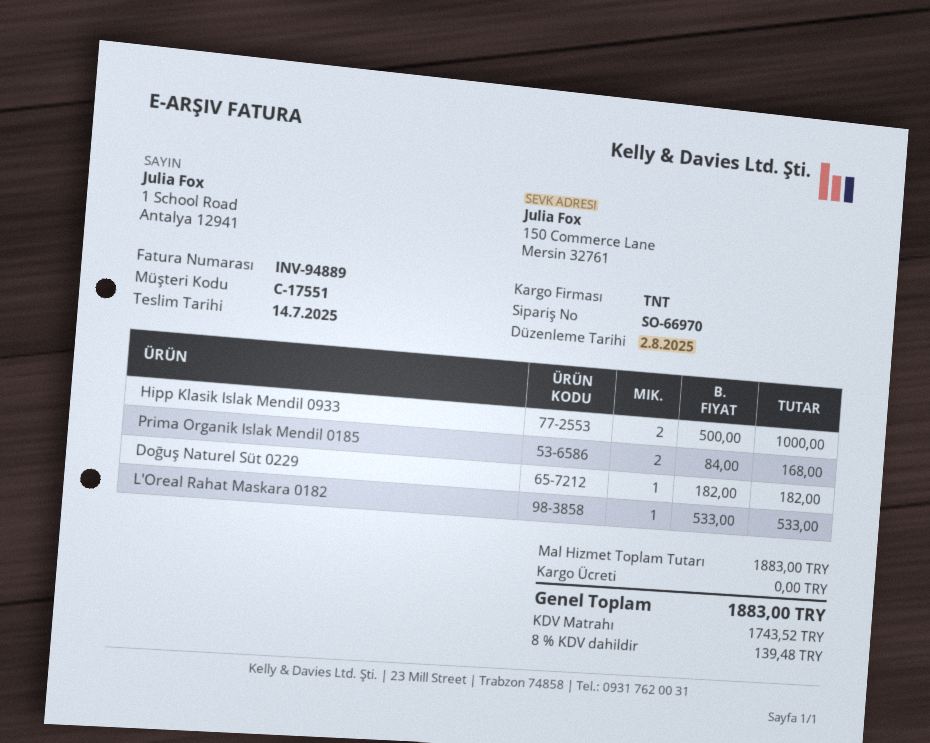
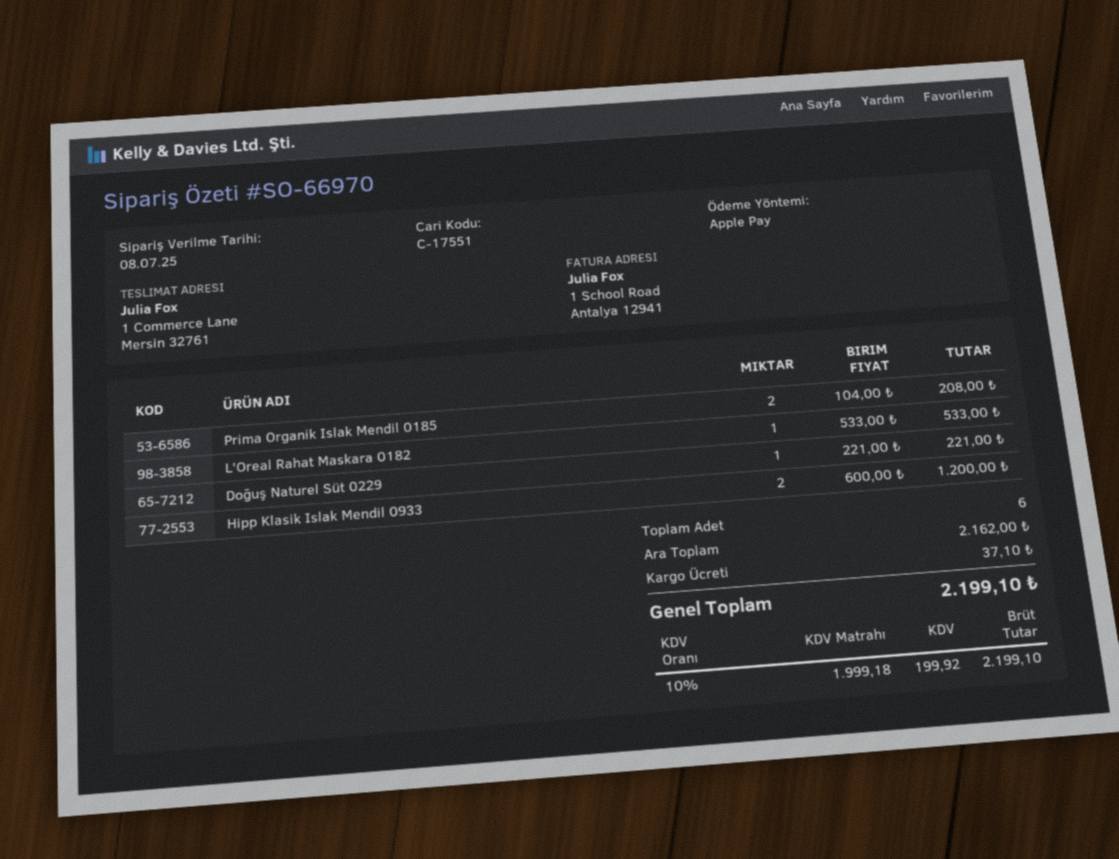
ship to: 150 Commerce Lane, Mersin 32761 -> 1 Commerce Lane, Mersin 32761
Hipp Klasik Islak Mendil 0933: 2 x 500.00 = 1000.00 -> 2 x 600.00 = 1200.00
Prima Organik Islak Mendil 0185: 2 x 84.00 = 168.00 -> 2 x 104.00 = 208.00
Doğuş Naturel Süt 0229: 1 x 182.00 = 182.00 -> 1 x 221.00 = 221.00
subtotal: 1883.00 -> 2162.00
shipping: 0.00 -> 37.10
net: 1743.52 -> 1999.18
tax: 8% = 139.48 -> 10% = 199.92
total: 1883.00 -> 2199.10

